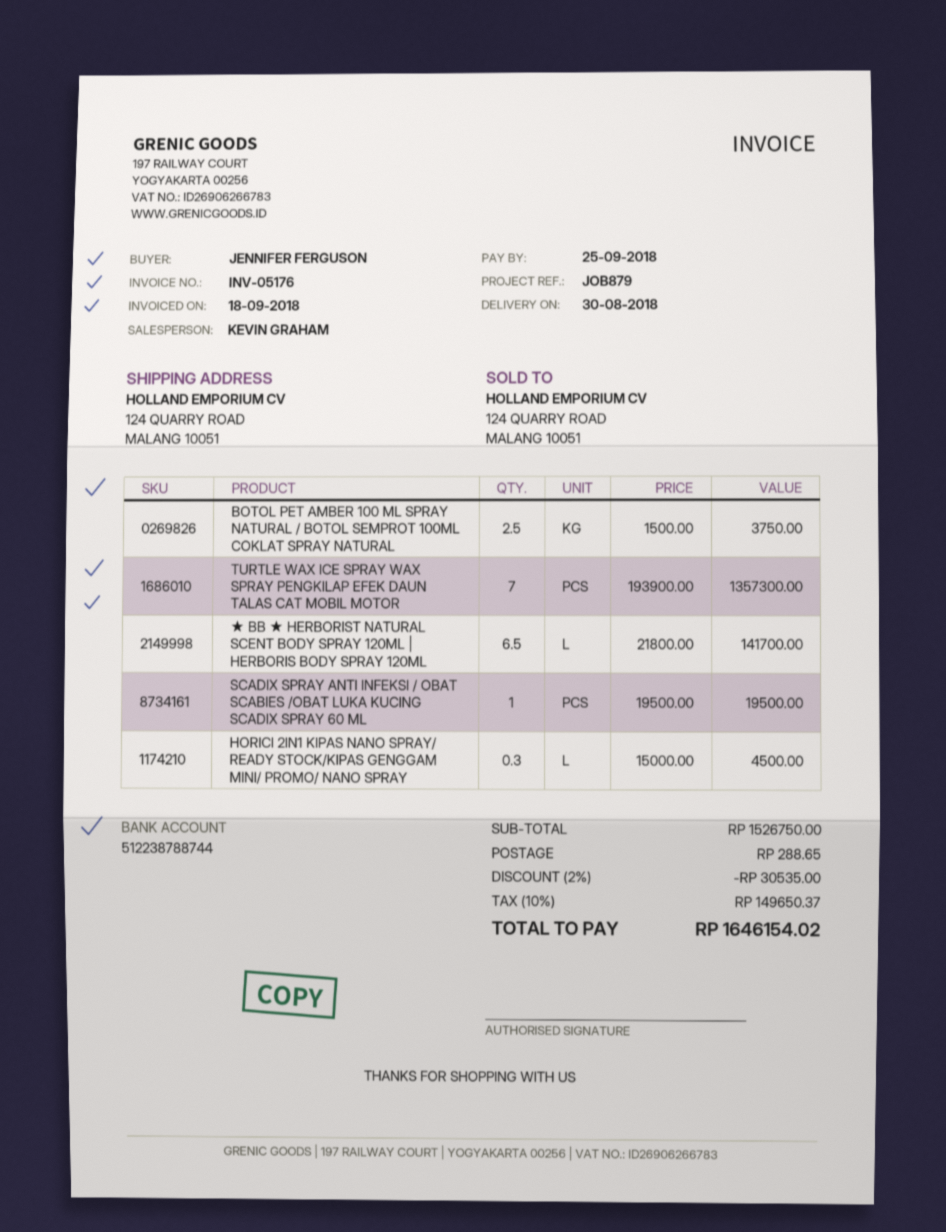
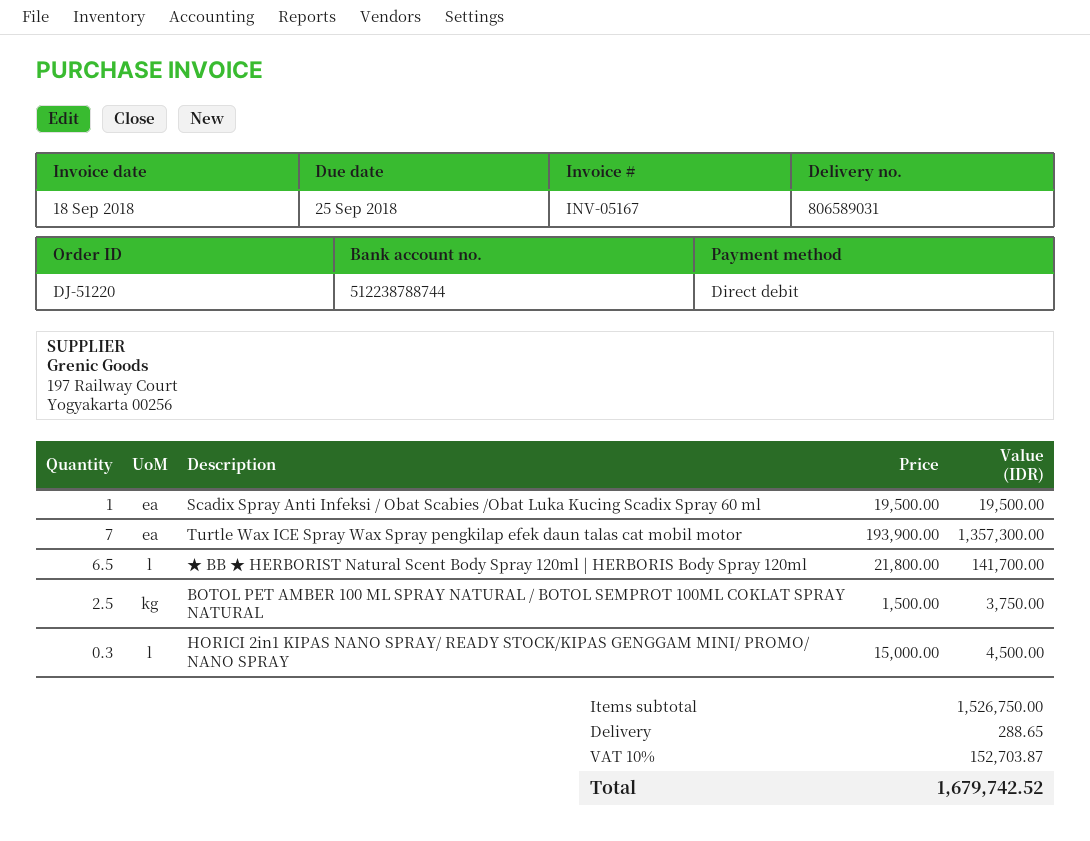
invoice number: INV-05176 -> INV-05167
discount: 2% = 30535.00 -> none
tax: 10% = 149650.37 -> 10% = 152703.87
total: 1646154.02 -> 1679742.52

